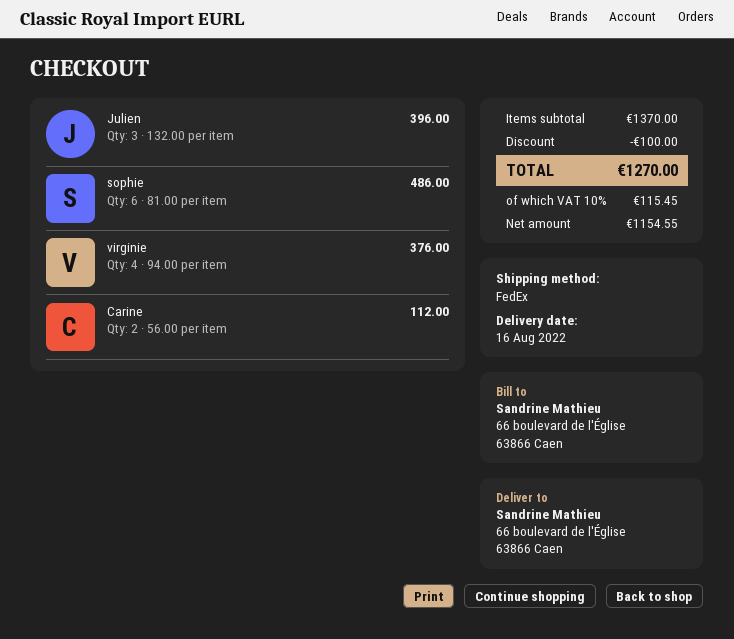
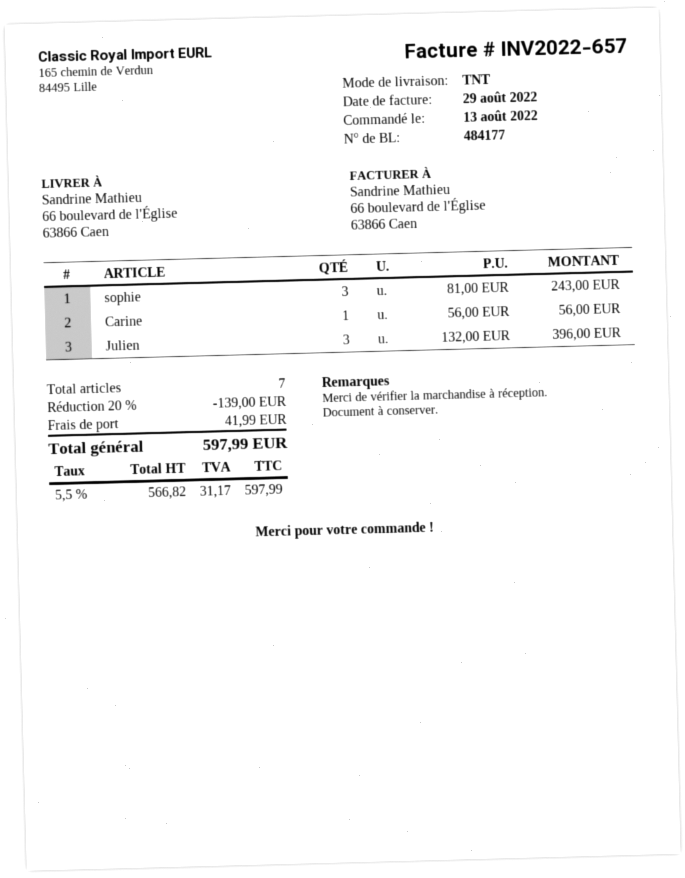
shipping method: FedEx -> TNT
sophie: 6 x 81.00 = 486.00 -> 3 x 81.00 = 243.00
virginie: 4 x 94.00 = 376.00 -> none
Carine: 2 x 56.00 = 112.00 -> 1 x 56.00 = 56.00
discount: 100.00 -> 139.00
shipping: none -> 41.99
net: 1154.55 -> 566.82
tax: 10% = 115.45 -> 5.5% = 31.17
total: 1270.00 -> 597.99

